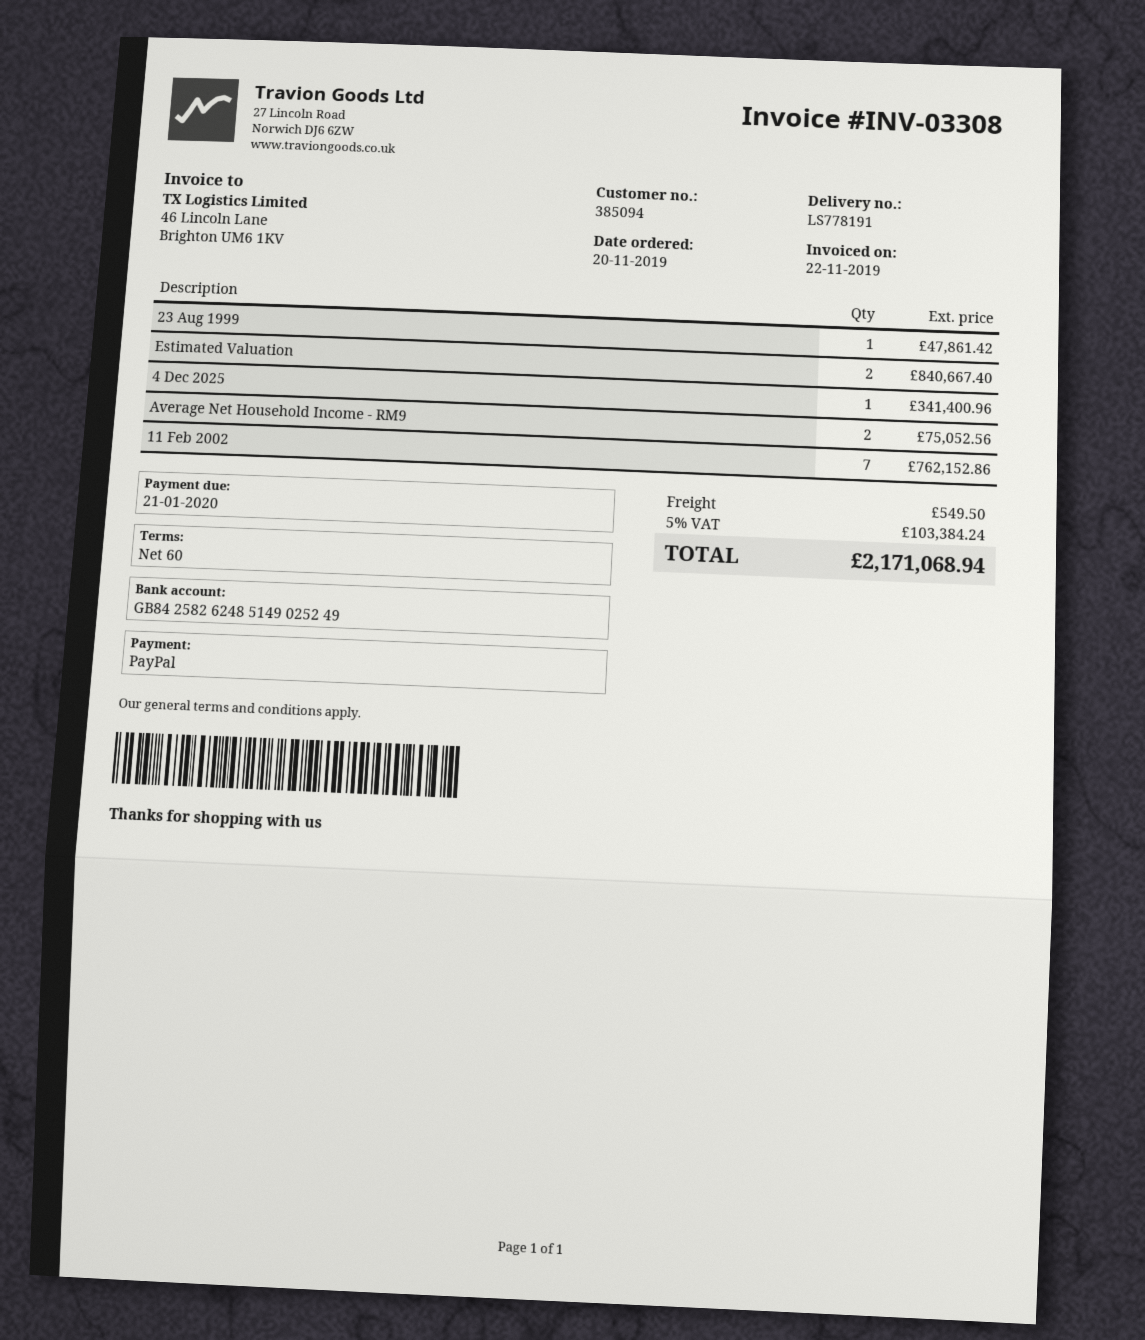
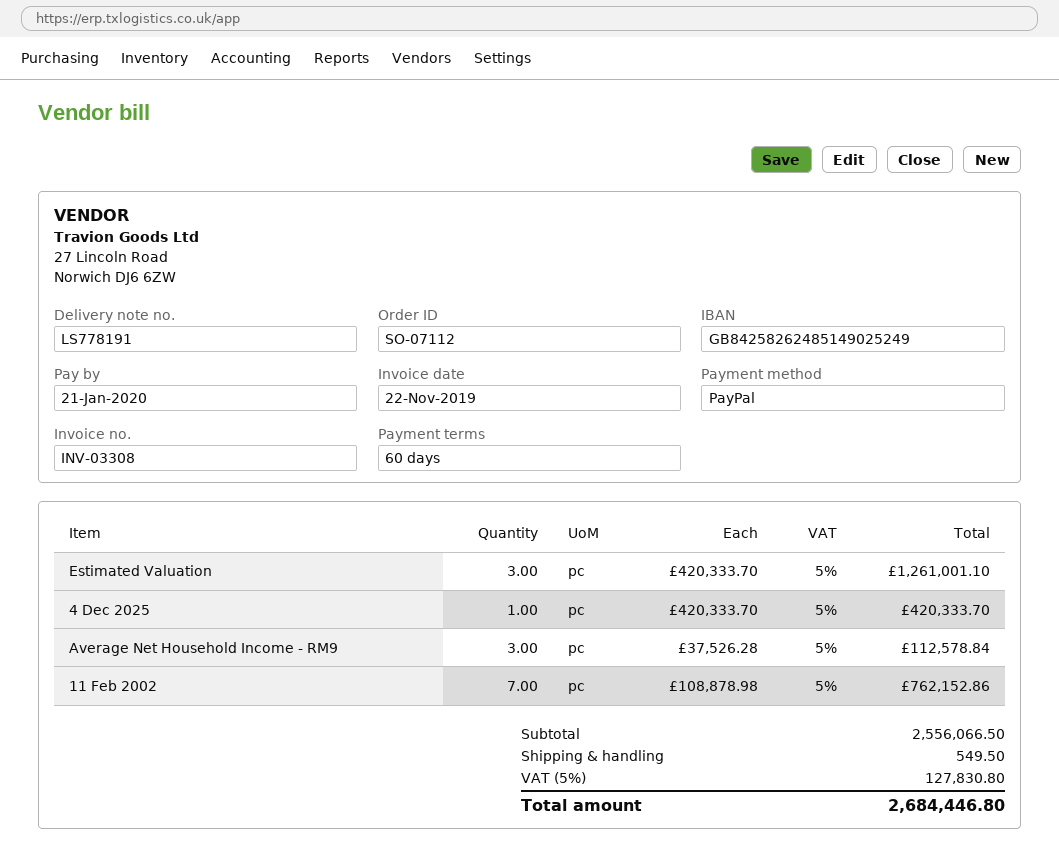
23 Aug 1999: 1 for 47861.42 -> none
Estimated Valuation: 2 for 840667.40 -> 3 for 1261001.10
4 Dec 2025: 1 for 341400.96 -> 1 for 420333.70
Average Net Household Income - RM9: 2 for 75052.56 -> 3 for 112578.84
tax: 5% = 103384.24 -> 5% = 127830.80
total: 2171068.94 -> 2684446.80

